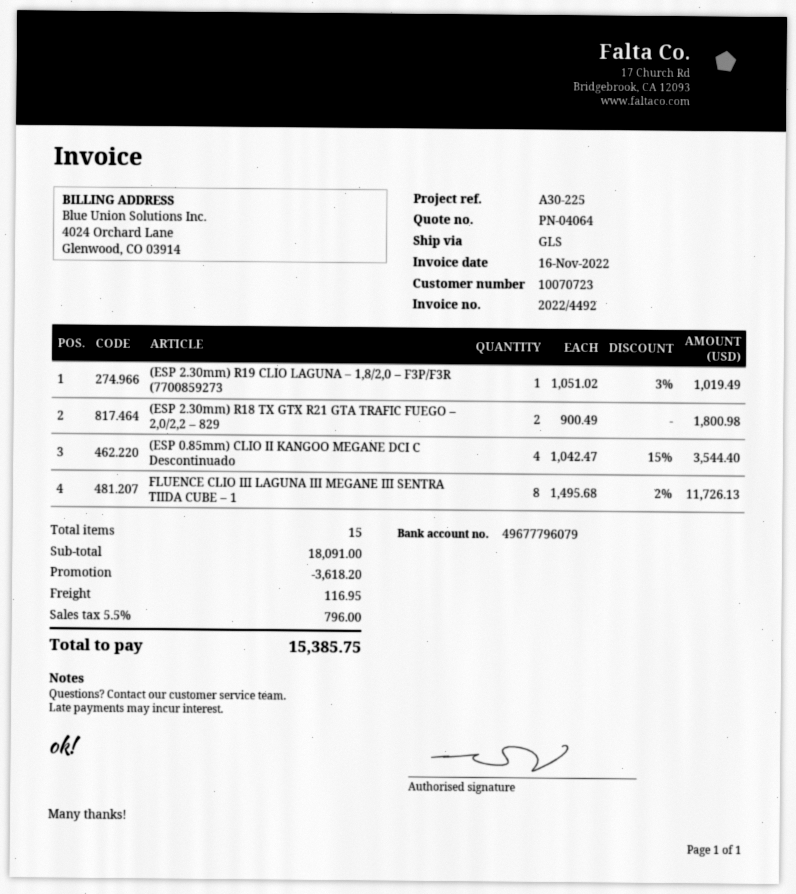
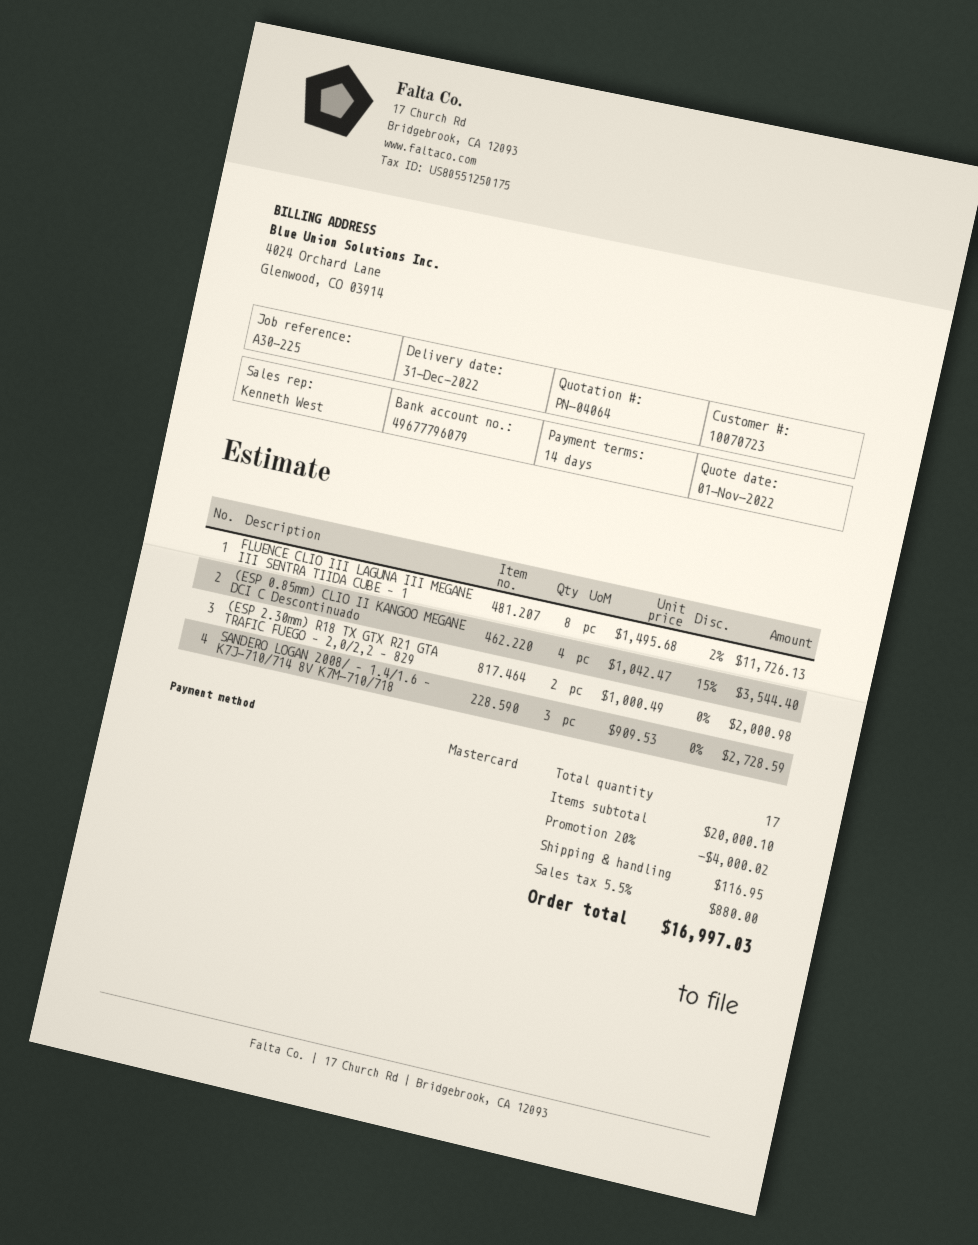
(ESP 2.30mm) R19 CLIO LAGUNA – 1,8/2,0 – F3P/F3R (7700859273: 1 x 1051.02 - 3% = 1019.49 -> none
(ESP 2.30mm) R18 TX GTX R21 GTA TRAFIC FUEGO – 2,0/2,2 – 829: 2 x 900.49 = 1800.98 -> 2 x 1000.49 = 2000.98
SANDERO LOGAN 2008/ – 1.4/1.6 – K7J-710/714 8V K7M-710/718: none -> 3 x 909.53 = 2728.59
total quantity: 15 -> 17
subtotal: 18091.00 -> 20000.10
discount: 3618.20 -> 4000.02
tax: 5.5% = 796.00 -> 5.5% = 880.00
total: 15385.75 -> 16997.03

